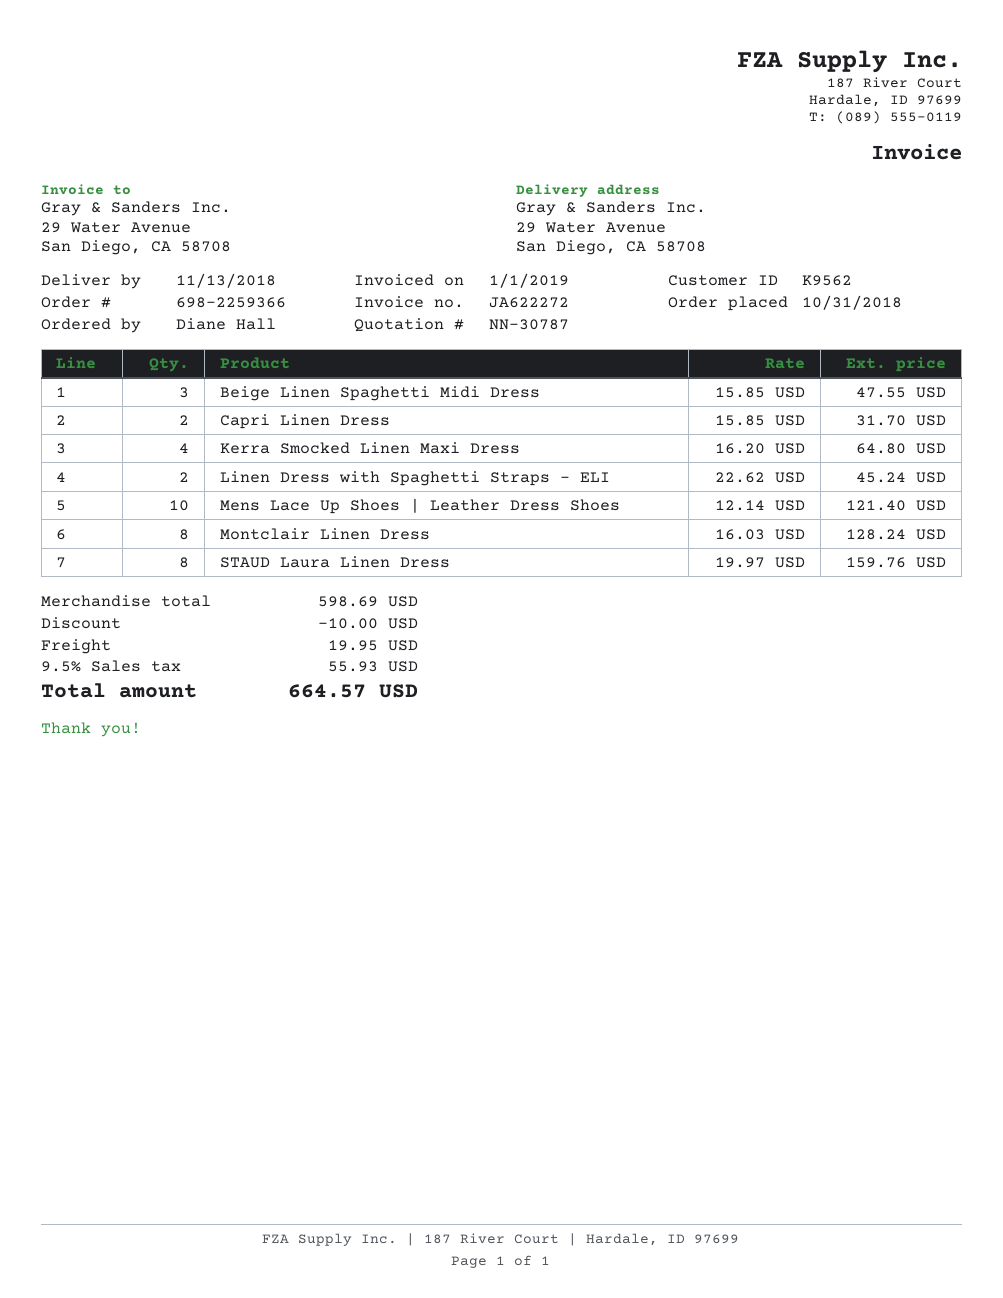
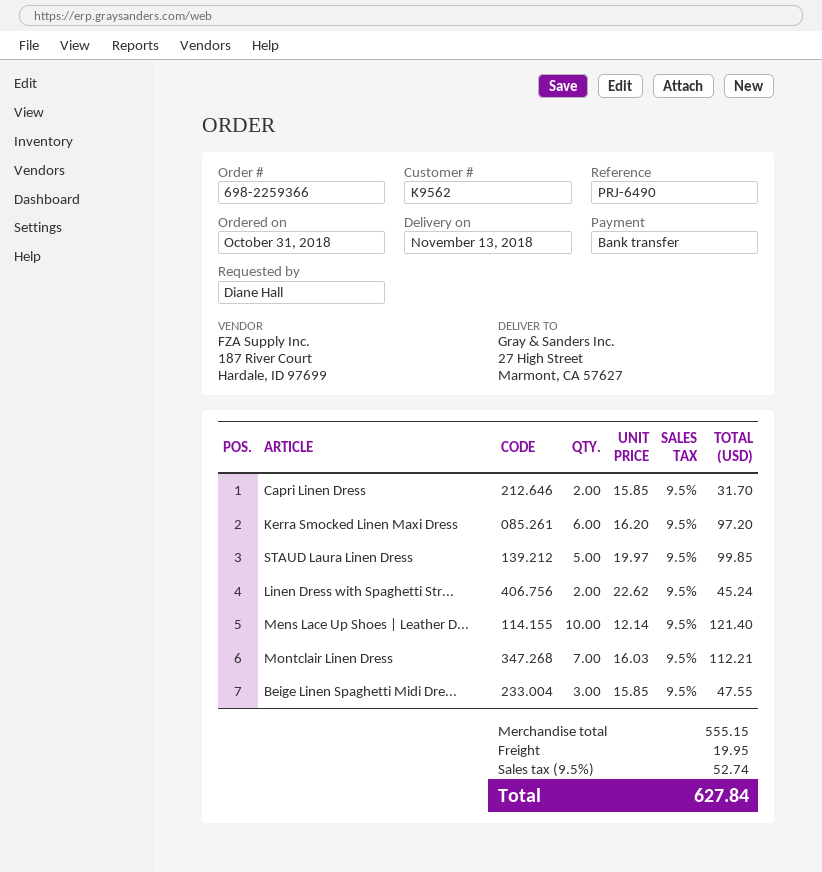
ship to: 29 Water Avenue, San Diego, CA 58708 -> 27 High Street, Marmont, CA 57627
Kerra Smocked Linen Maxi Dress: 4 x 16.20 = 64.80 -> 6 x 16.20 = 97.20
Montclair Linen Dress: 8 x 16.03 = 128.24 -> 7 x 16.03 = 112.21
STAUD Laura Linen Dress: 8 x 19.97 = 159.76 -> 5 x 19.97 = 99.85
subtotal: 598.69 -> 555.15
discount: 10.00 -> none
tax: 9.5% = 55.93 -> 9.5% = 52.74
total: 664.57 -> 627.84

